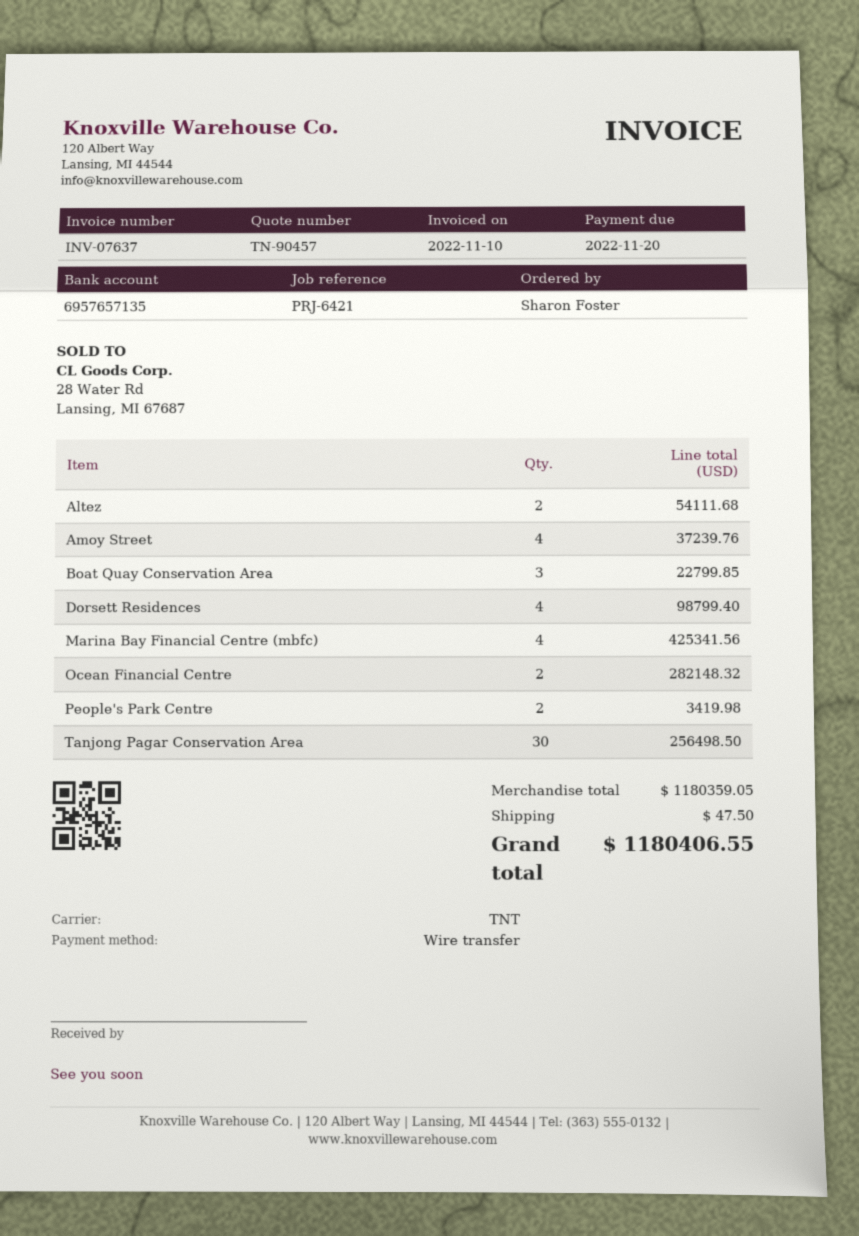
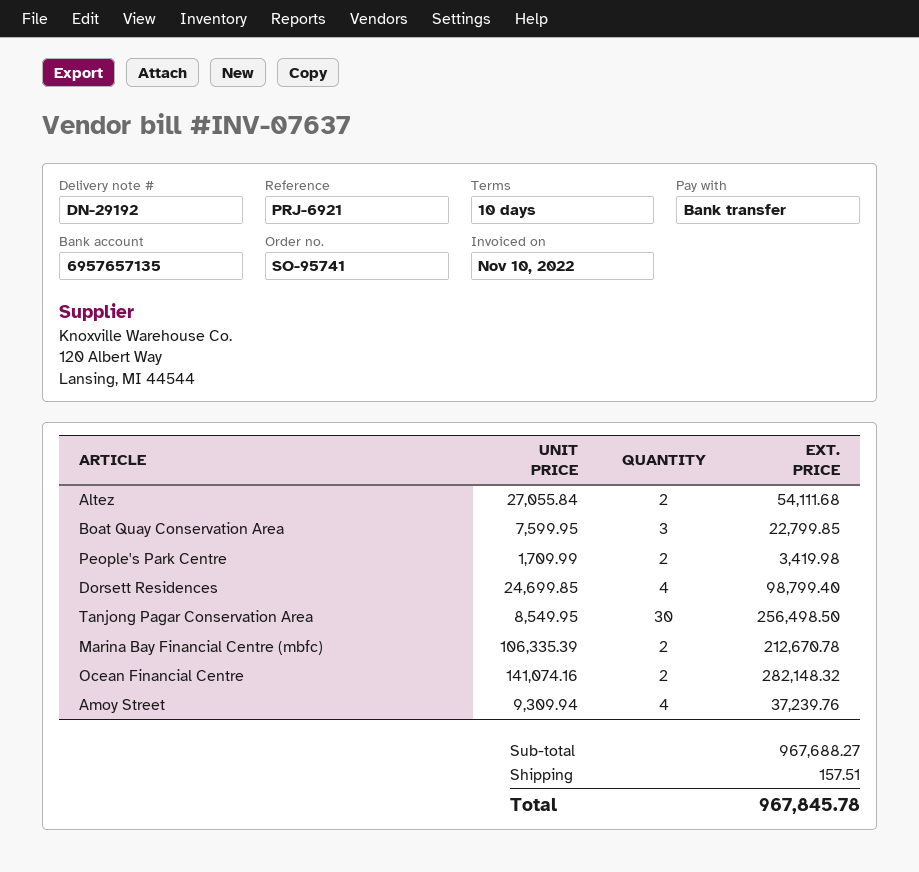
reference: PRJ-6421 -> PRJ-6921
Marina Bay Financial Centre (mbfc): 4 for 425341.56 -> 2 for 212670.78
subtotal: 1180359.05 -> 967688.27
shipping: 47.50 -> 157.51
total: 1180406.55 -> 967845.78

